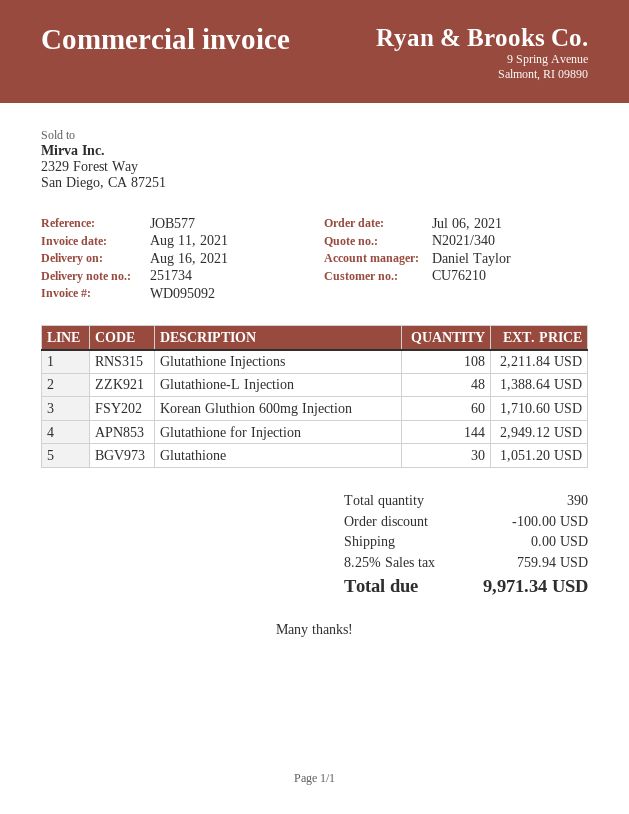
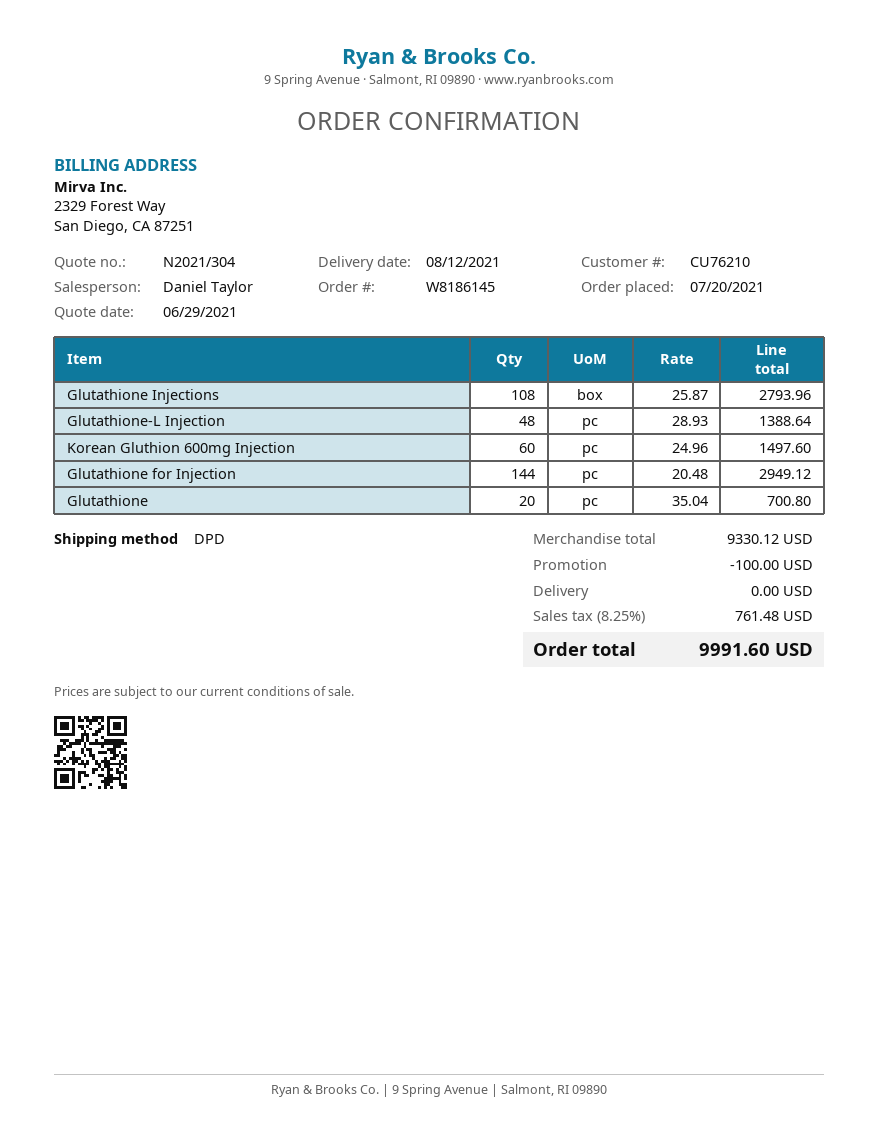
quote number: N2021/340 -> N2021/304
order date: 2021-07-06 -> 2021-07-20
delivery date: 2021-08-16 -> 2021-08-12
Glutathione Injections: 108 for 2211.84 -> 108 for 2793.96
Korean Gluthion 600mg Injection: 60 for 1710.60 -> 60 for 1497.60
Glutathione: 30 for 1051.20 -> 20 for 700.80
tax: 8.25% = 759.94 -> 8.25% = 761.48
total: 9971.34 -> 9991.60

